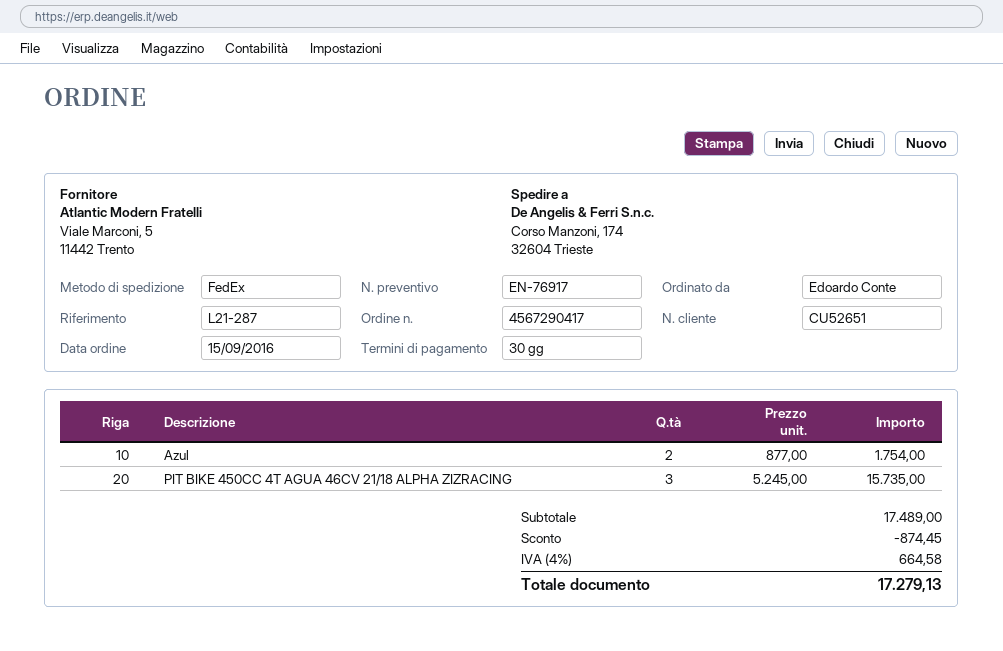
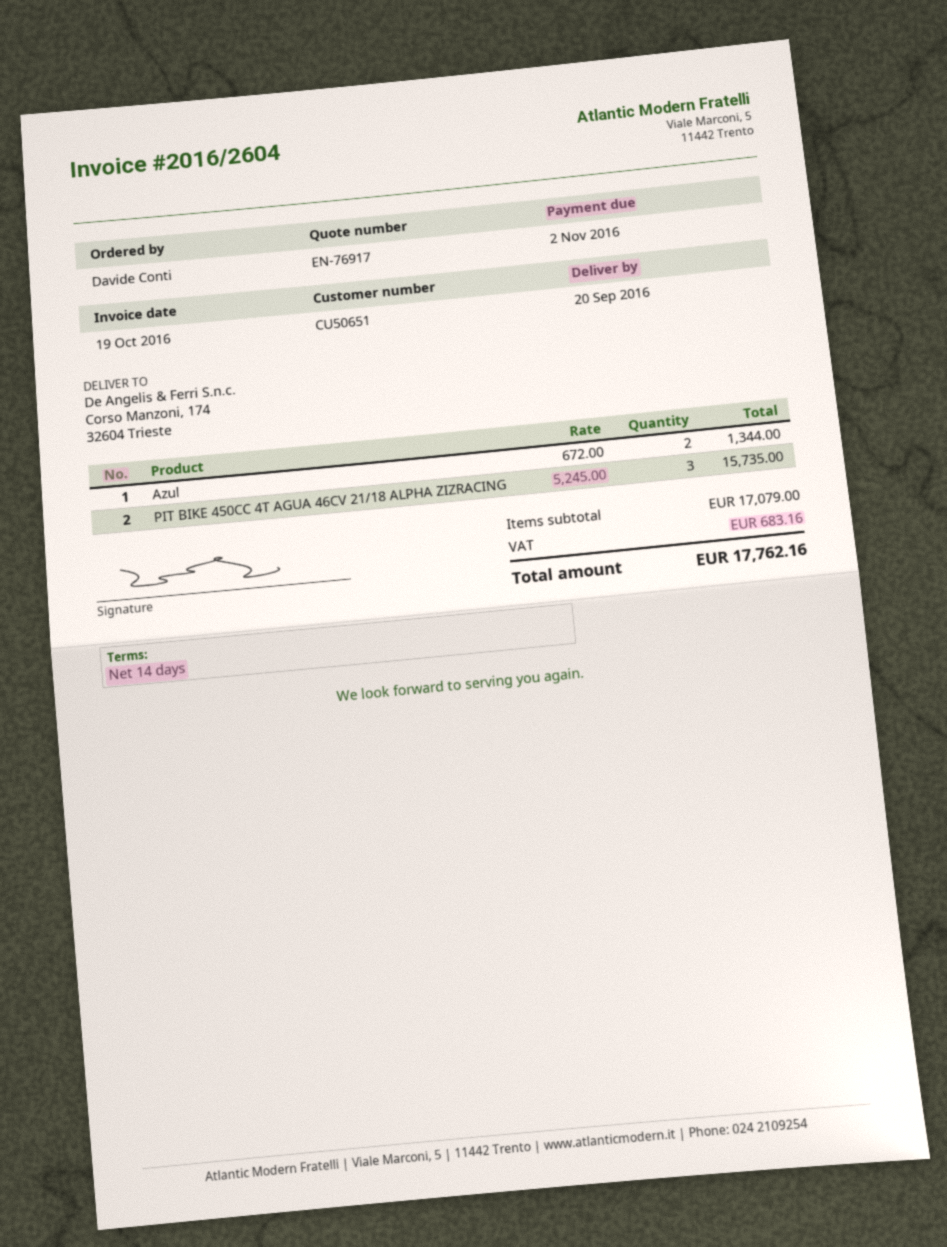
payment terms: 30 days -> 14 days
customer number: CU52651 -> CU50651
ordered by: Edoardo Conte -> Davide Conti
Azul: 2 x 877.00 = 1754.00 -> 2 x 672.00 = 1344.00
subtotal: 17489.00 -> 17079.00
discount: 874.45 -> none
tax: 664.58 -> 683.16
total: 17279.13 -> 17762.16

